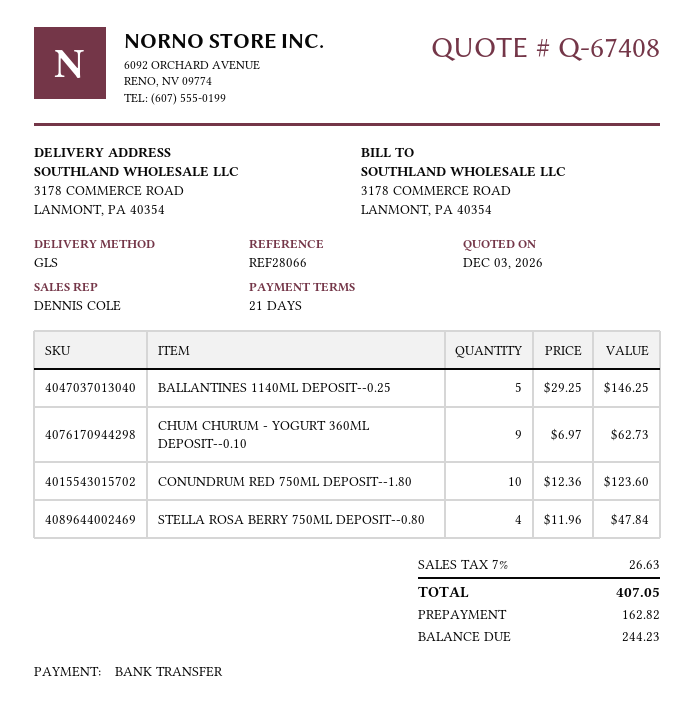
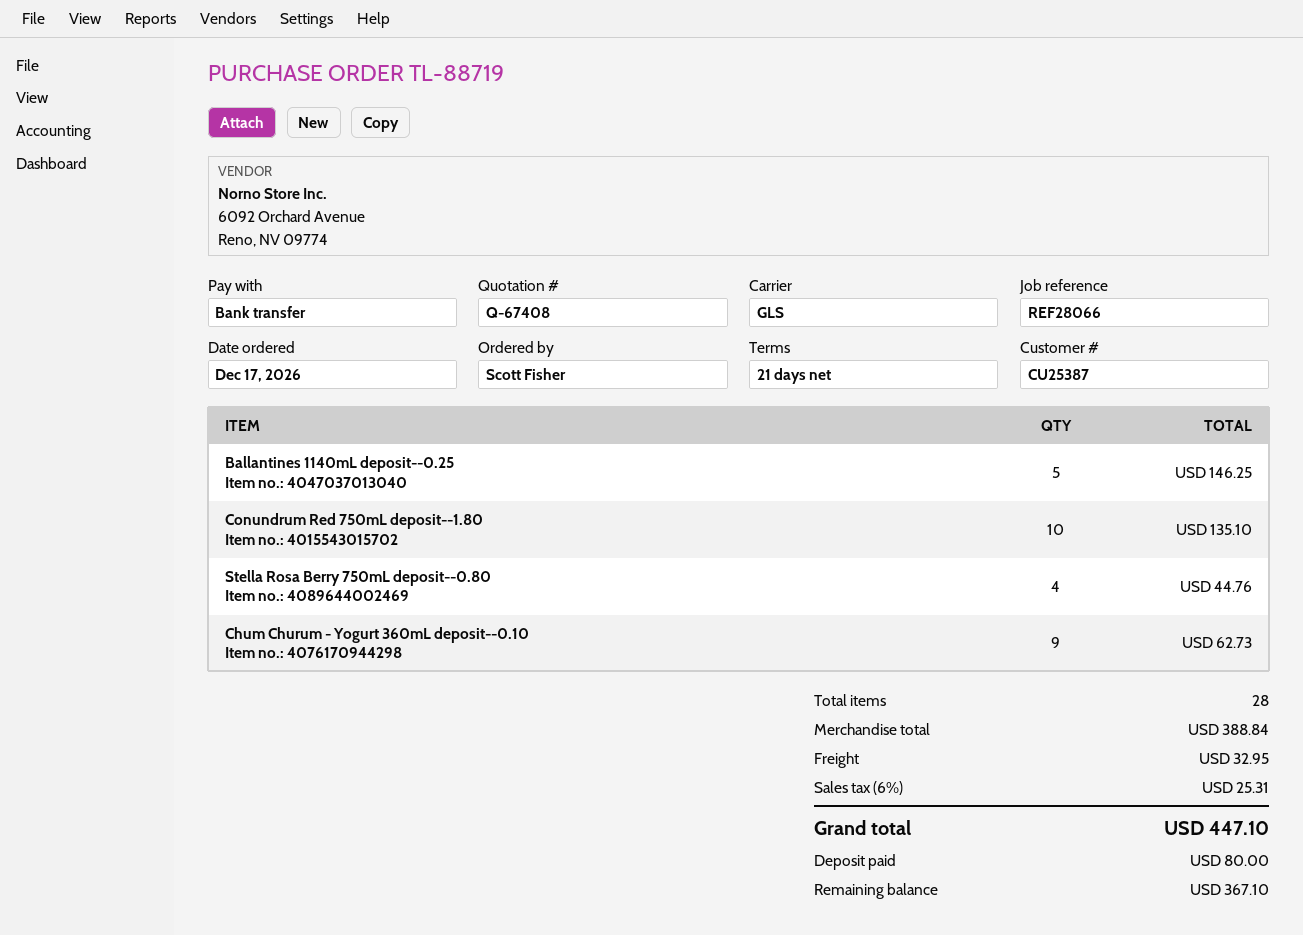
CONUNDRUM RED 750ML DEPOSIT--1.80: 10 for 123.60 -> 10 for 135.10
STELLA ROSA BERRY 750ML DEPOSIT--0.80: 4 for 47.84 -> 4 for 44.76
shipping: none -> 32.95
tax: 7% = 26.63 -> 6% = 25.31
total: 407.05 -> 447.10
deposit: 162.82 -> 80.00
balance: 244.23 -> 367.10

